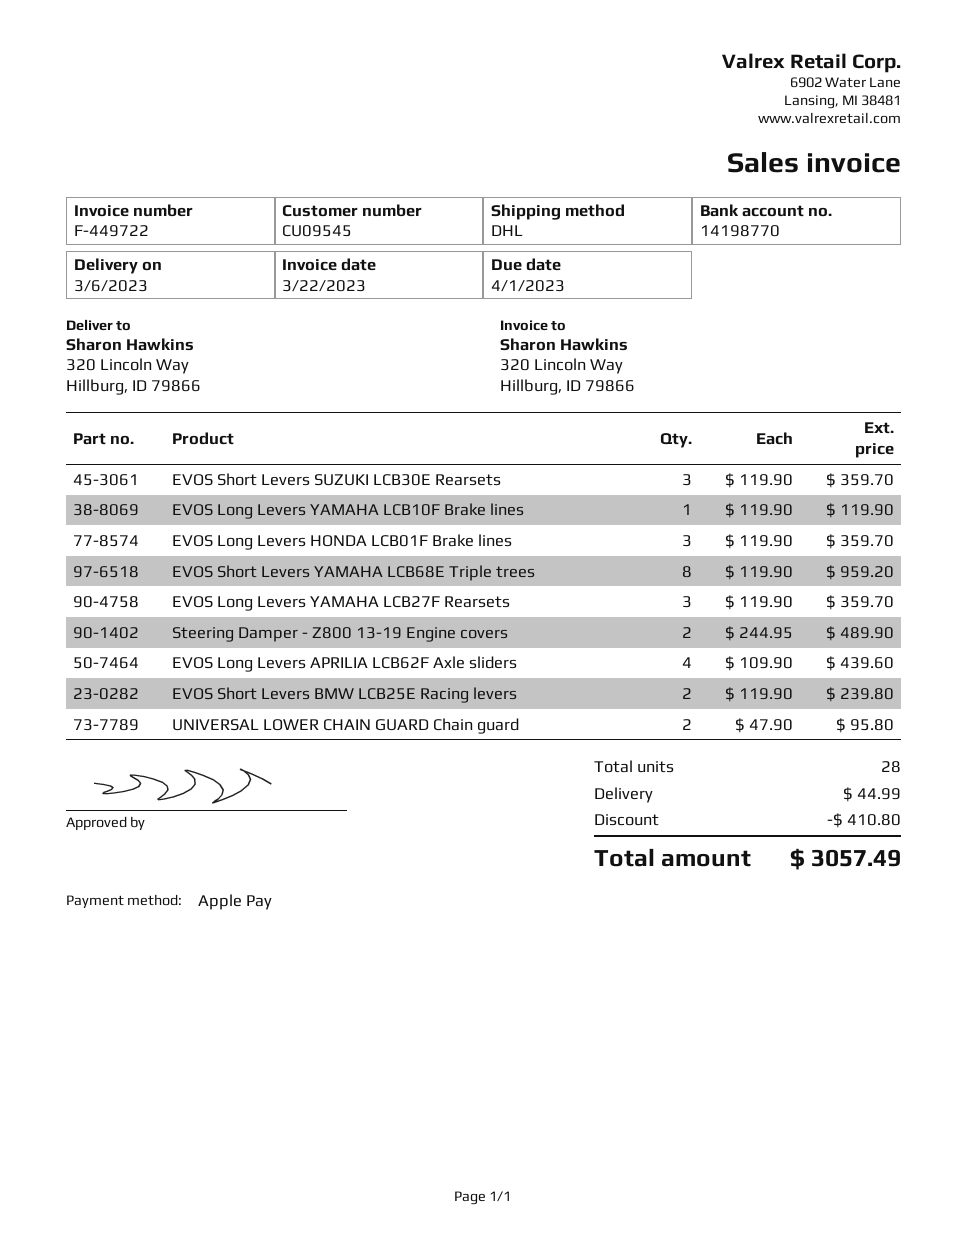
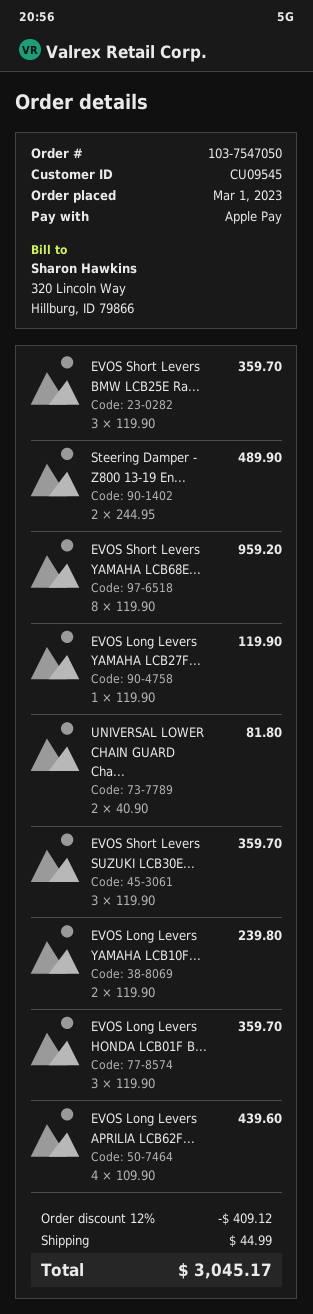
EVOS Long Levers YAMAHA LCB10F Brake lines: 1 x 119.90 = 119.90 -> 2 x 119.90 = 239.80
EVOS Long Levers YAMAHA LCB27F Rearsets: 3 x 119.90 = 359.70 -> 1 x 119.90 = 119.90
EVOS Short Levers BMW LCB25E Racing levers: 2 x 119.90 = 239.80 -> 3 x 119.90 = 359.70
UNIVERSAL LOWER CHAIN GUARD Chain guard: 2 x 47.90 = 95.80 -> 2 x 40.90 = 81.80
discount: 410.80 -> 409.12
total: 3057.49 -> 3045.17

